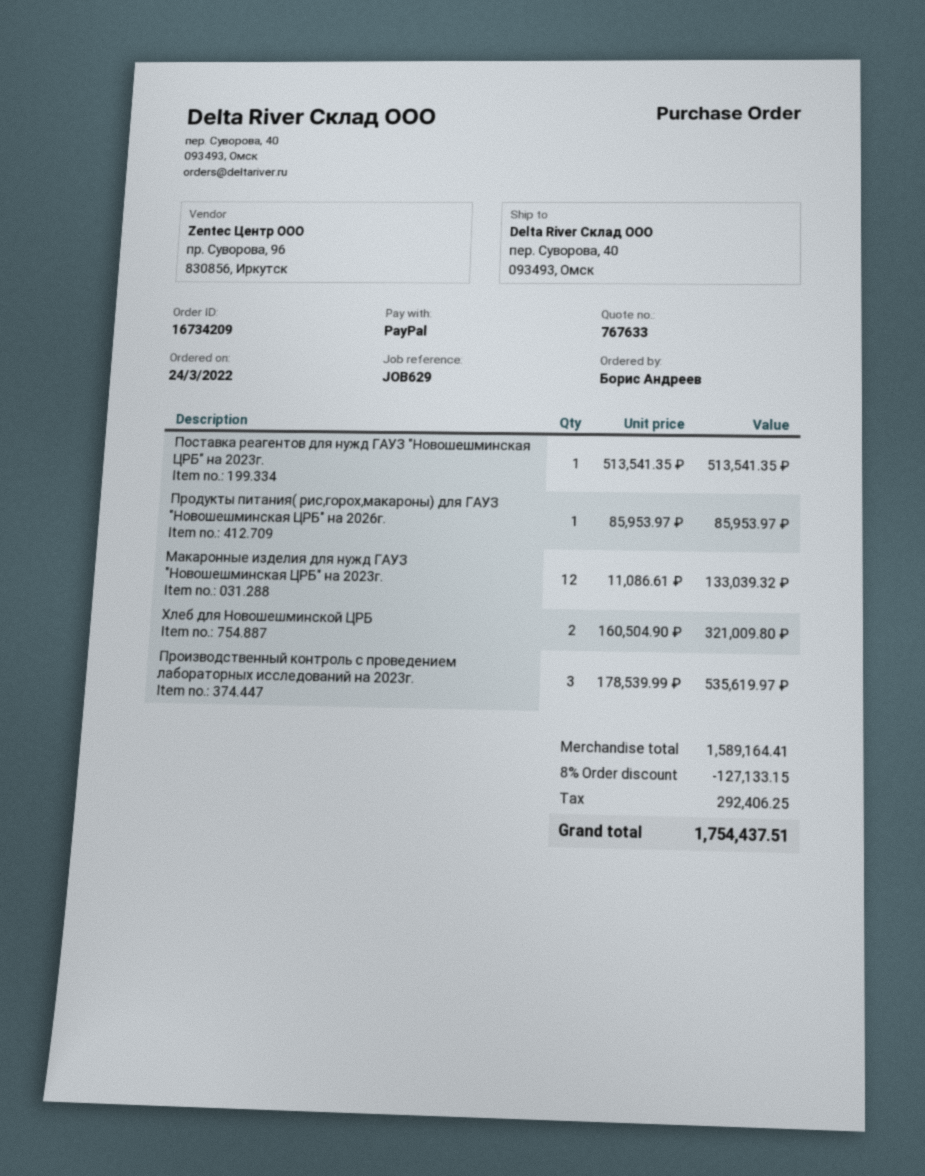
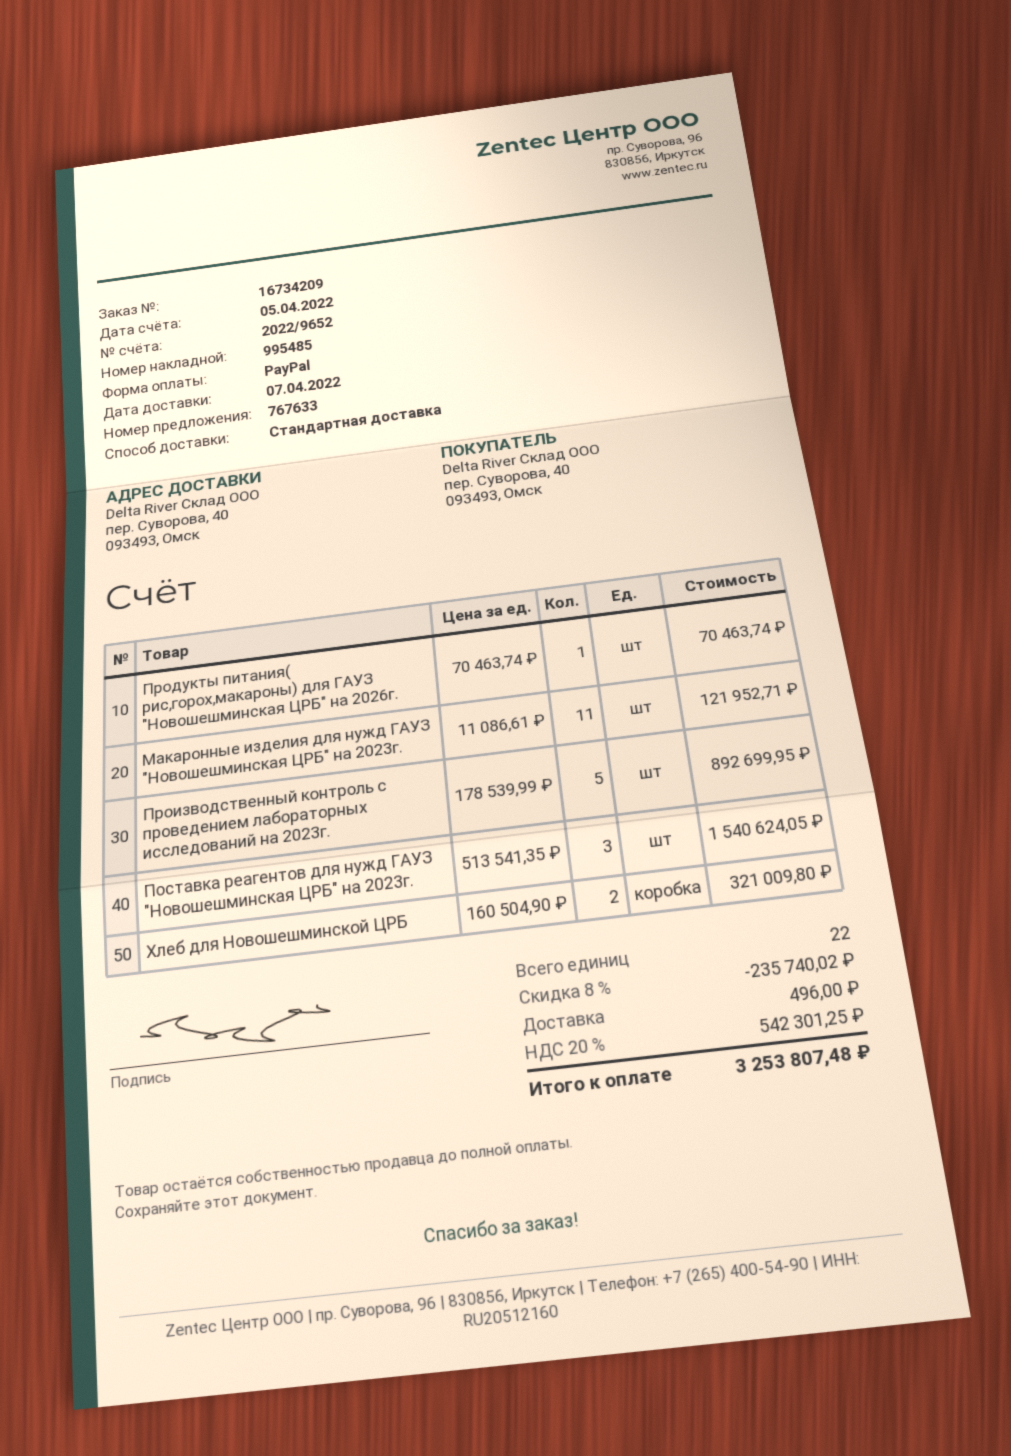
Поставка реагентов для нужд ГАУЗ "Новошешминская ЦРБ" на 2023г.: 1 x 513541.35 = 513541.35 -> 3 x 513541.35 = 1540624.05
Продукты питания( рис,горох,макароны) для ГАУЗ "Новошешминская ЦРБ" на 2026г.: 1 x 85953.97 = 85953.97 -> 1 x 70463.74 = 70463.74
Макаронные изделия для нужд ГАУЗ "Новошешминская ЦРБ" на 2023г.: 12 x 11086.61 = 133039.32 -> 11 x 11086.61 = 121952.71
Производственный контроль с проведением лабораторных исследований на 2023г.: 3 x 178539.99 = 535619.97 -> 5 x 178539.99 = 892699.95
discount: 8% = 127133.15 -> 8% = 235740.02
shipping: none -> 496.00
tax: 292406.25 -> 542301.25
total: 1754437.51 -> 3253807.48

